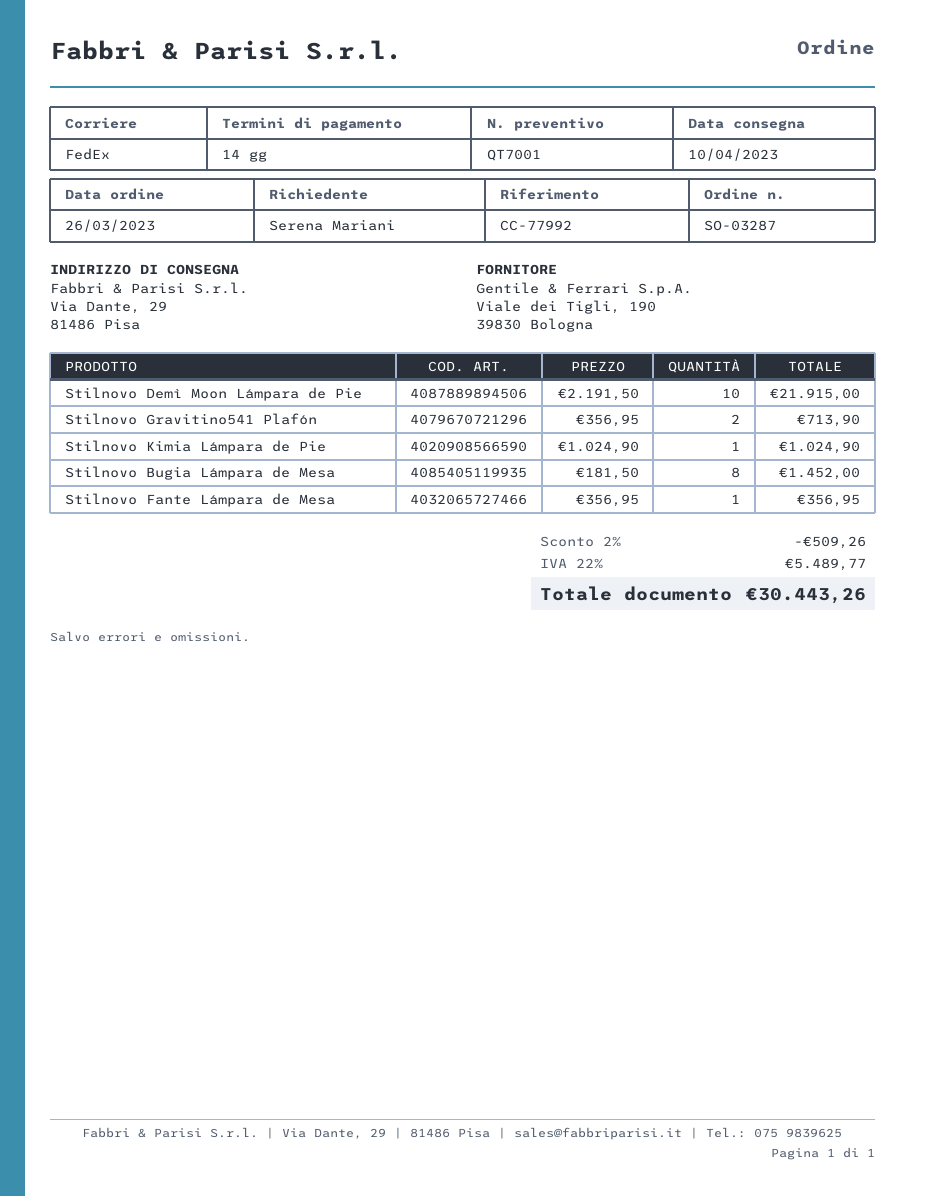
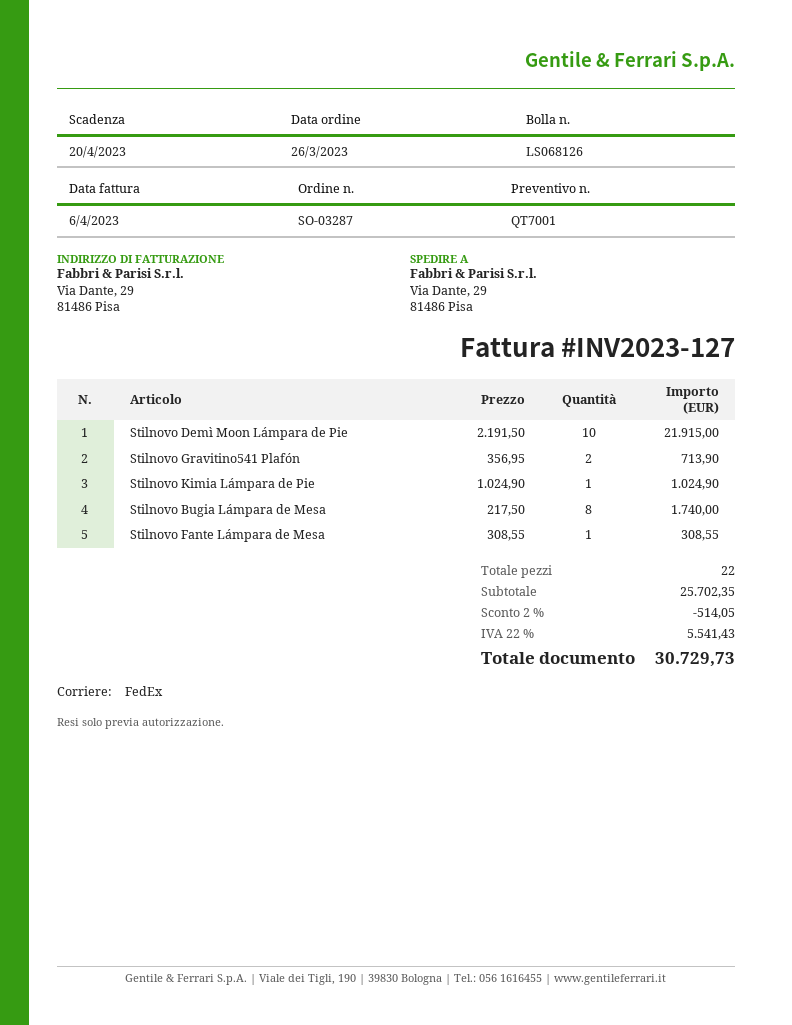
Stilnovo Bugia Lámpara de Mesa: 8 x 181.50 = 1452.00 -> 8 x 217.50 = 1740.00
Stilnovo Fante Lámpara de Mesa: 1 x 356.95 = 356.95 -> 1 x 308.55 = 308.55
discount: 2% = 509.26 -> 2% = 514.05
tax: 22% = 5489.77 -> 22% = 5541.43
total: 30443.26 -> 30729.73

